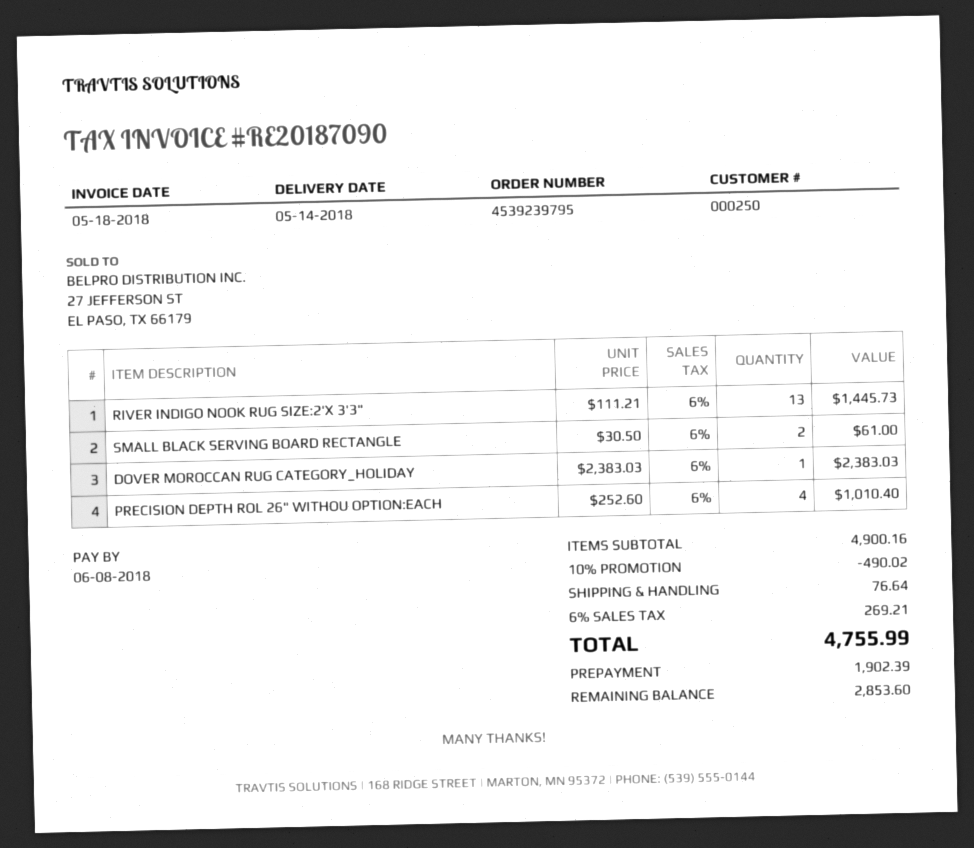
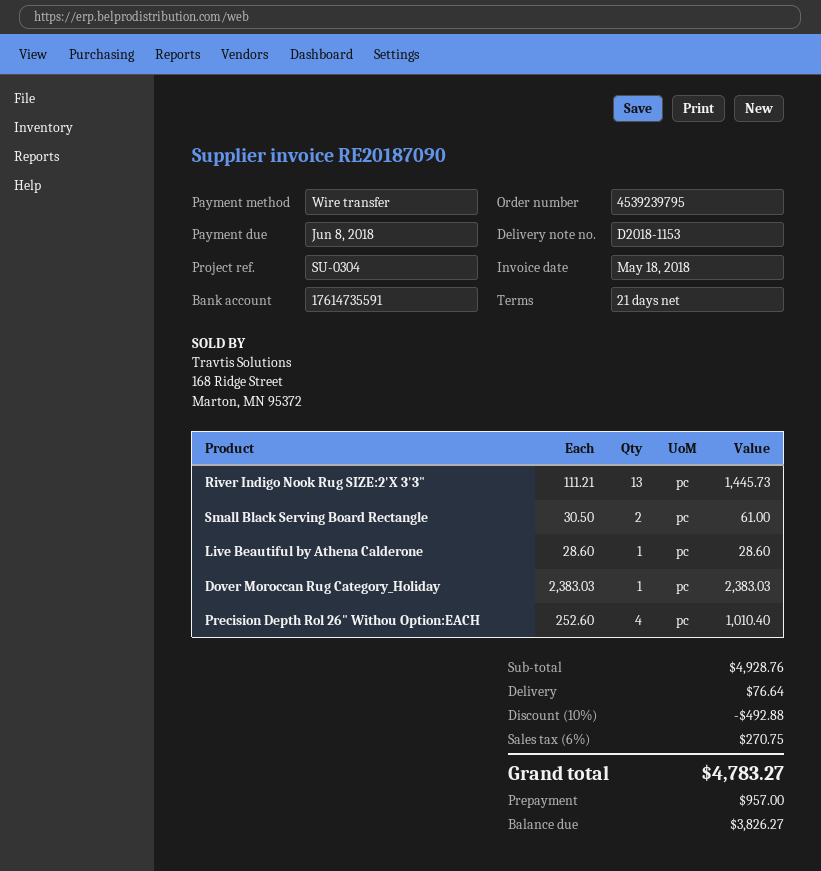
Live Beautiful by Athena Calderone: none -> 1 x 28.60 = 28.60
subtotal: 4900.16 -> 4928.76
discount: 10% = 490.02 -> 10% = 492.88
tax: 6% = 269.21 -> 6% = 270.75
total: 4755.99 -> 4783.27
deposit: 1902.39 -> 957.00
balance: 2853.60 -> 3826.27

